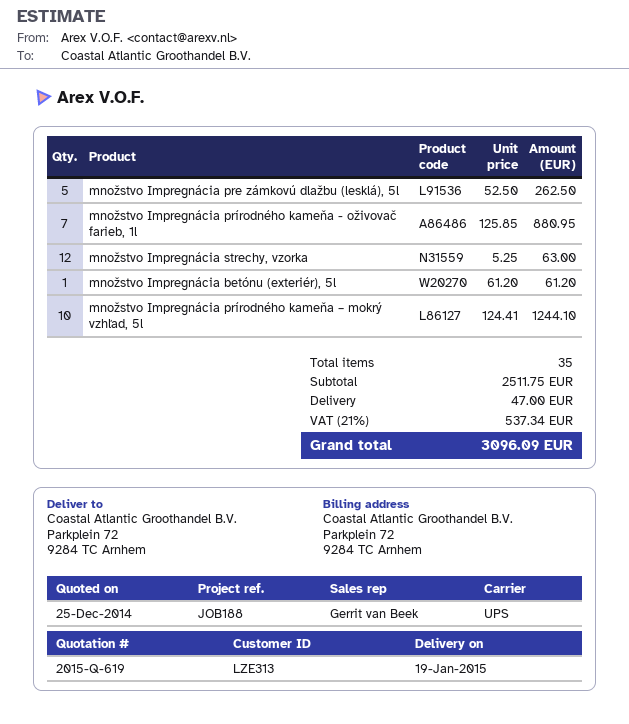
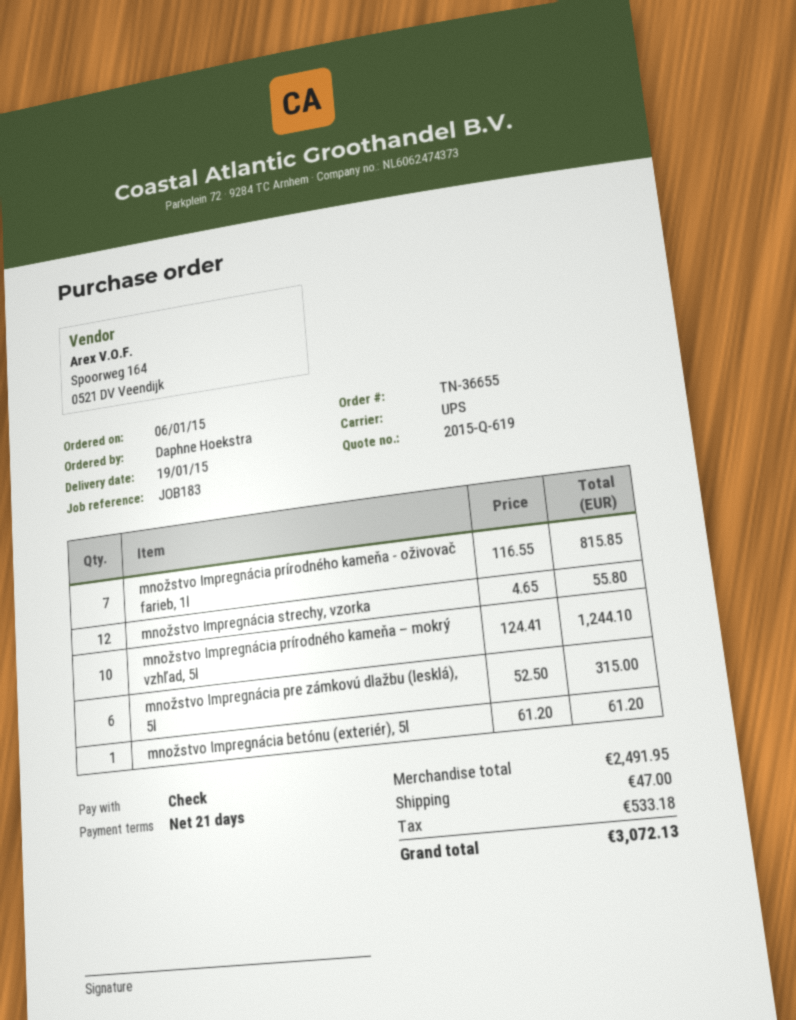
reference: JOB188 -> JOB183
množstvo Impregnácia pre zámkovú dlažbu (lesklá), 5l: 5 x 52.50 = 262.50 -> 6 x 52.50 = 315.00
množstvo Impregnácia prírodného kameňa - oživovač farieb, 1l: 7 x 125.85 = 880.95 -> 7 x 116.55 = 815.85
množstvo Impregnácia strechy, vzorka: 12 x 5.25 = 63.00 -> 12 x 4.65 = 55.80
subtotal: 2511.75 -> 2491.95
tax: 537.34 -> 533.18
total: 3096.09 -> 3072.13

